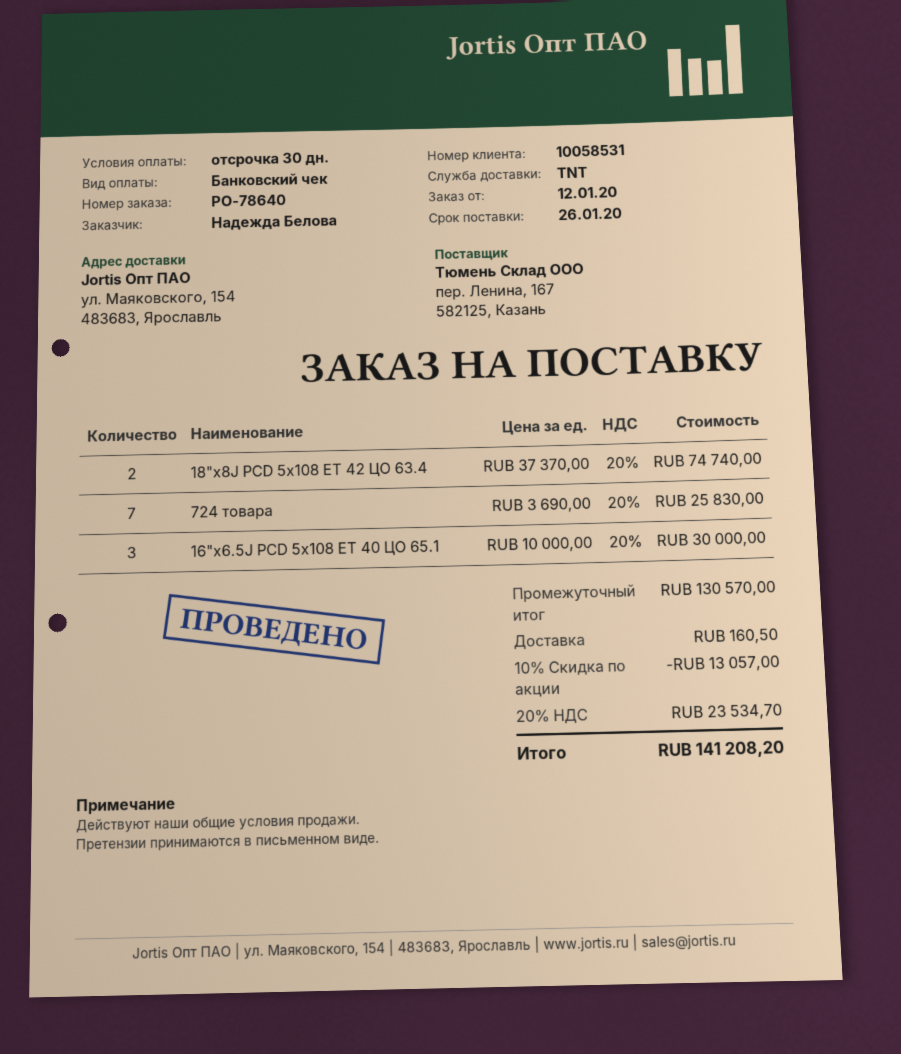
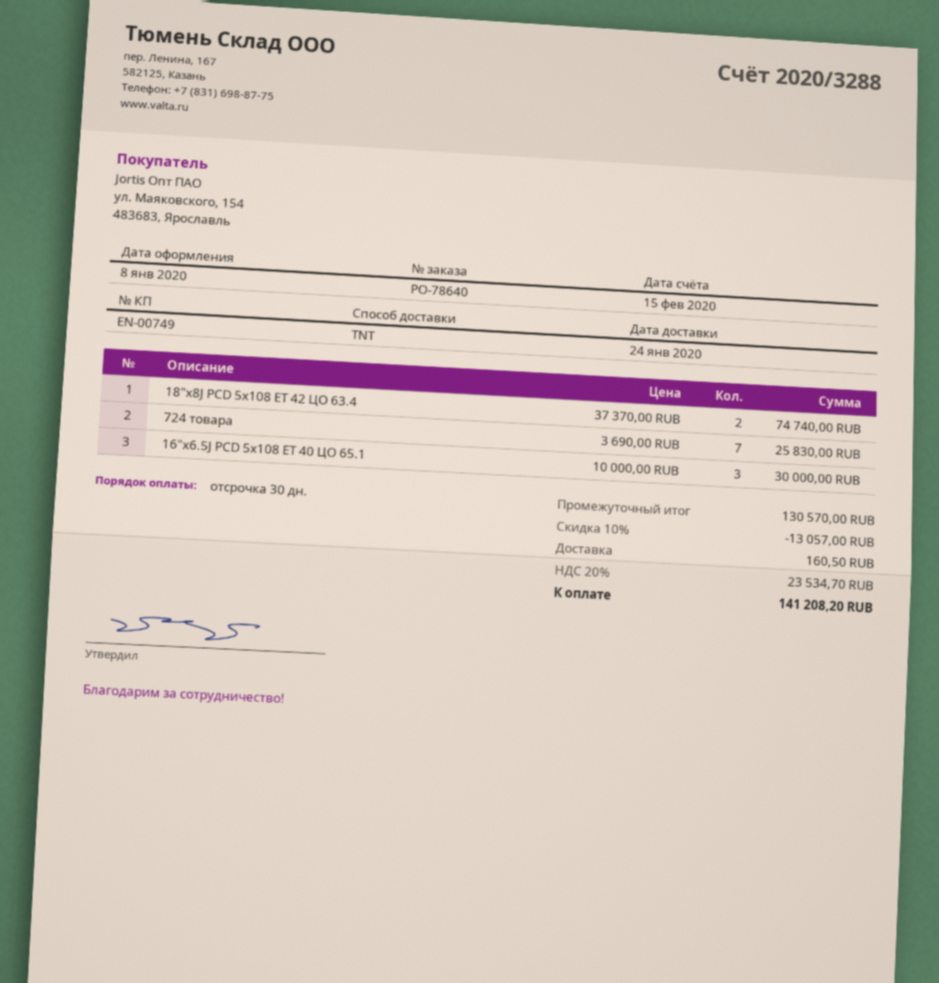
order date: 2020-01-12 -> 2020-01-08
delivery date: 2020-01-26 -> 2020-01-24

